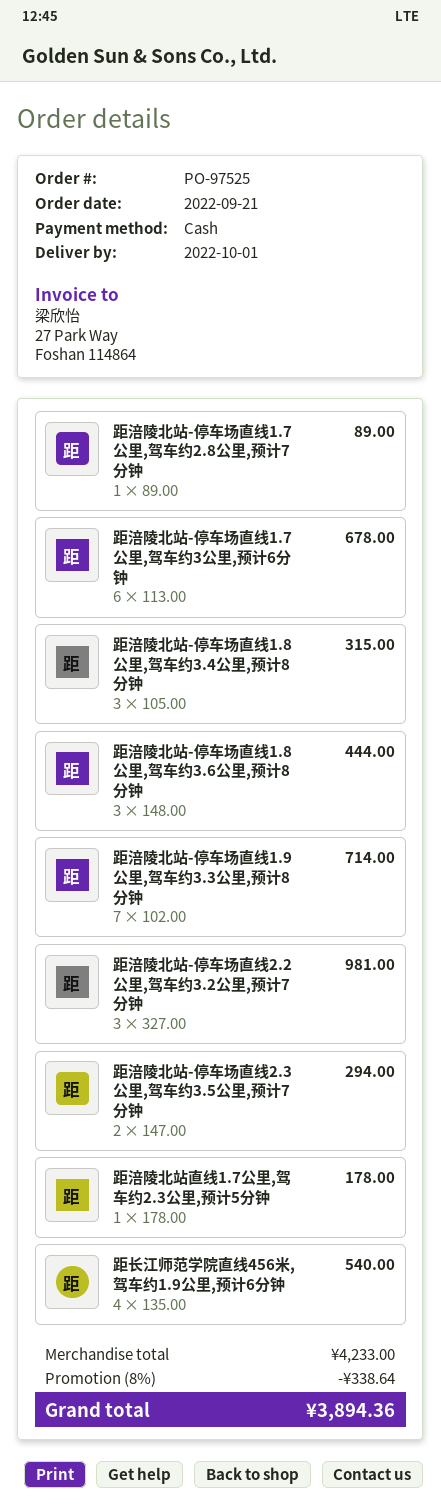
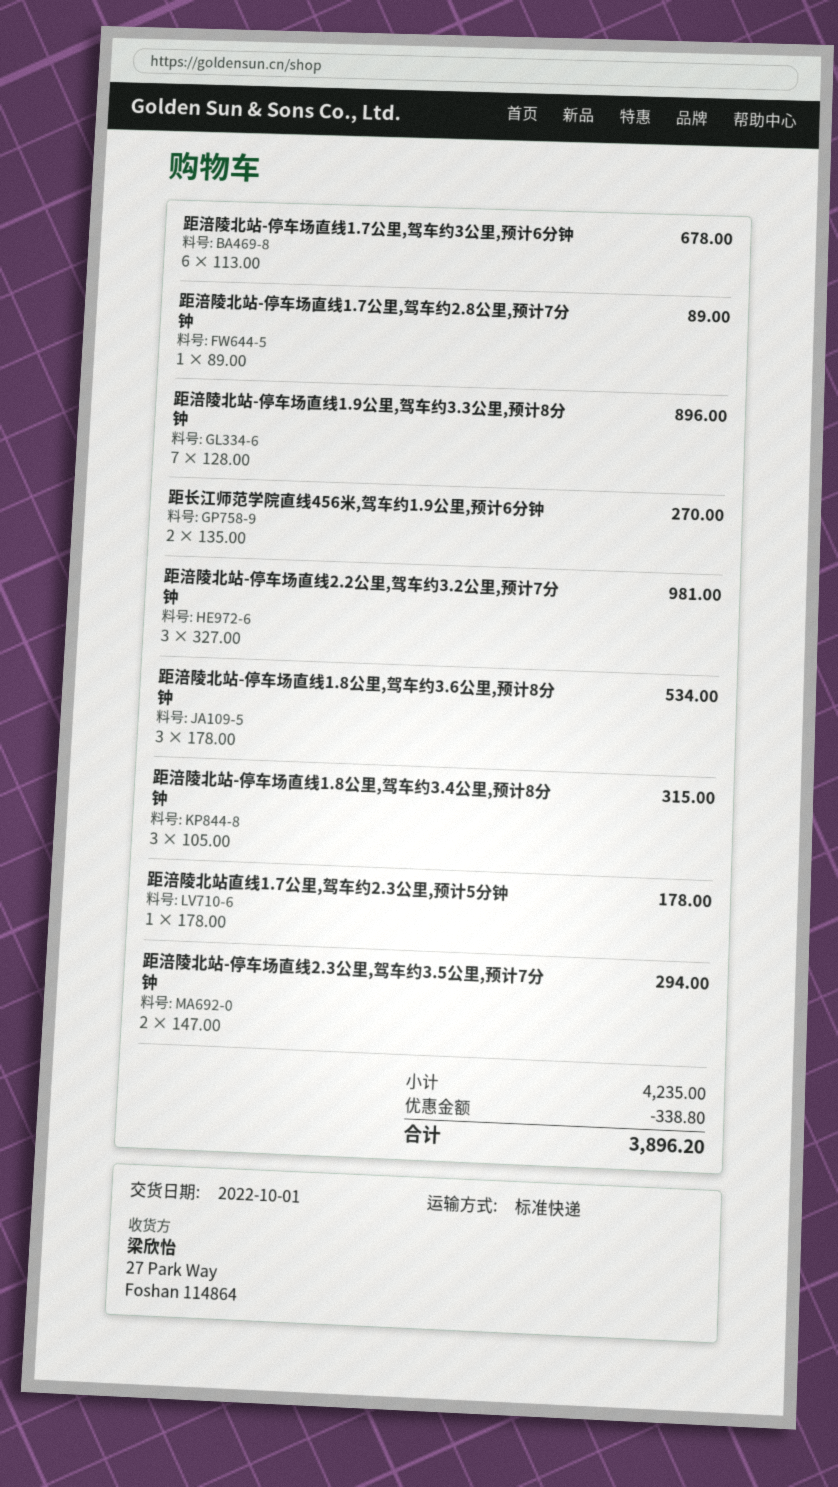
距涪陵北站-停车场直线1.8公里,驾车约3.6公里,预计8分钟: 3 x 148.00 = 444.00 -> 3 x 178.00 = 534.00
距涪陵北站-停车场直线1.9公里,驾车约3.3公里,预计8分钟: 7 x 102.00 = 714.00 -> 7 x 128.00 = 896.00
距长江师范学院直线456米,驾车约1.9公里,预计6分钟: 4 x 135.00 = 540.00 -> 2 x 135.00 = 270.00
subtotal: 4233.00 -> 4235.00
discount: 338.64 -> 338.80
total: 3894.36 -> 3896.20

